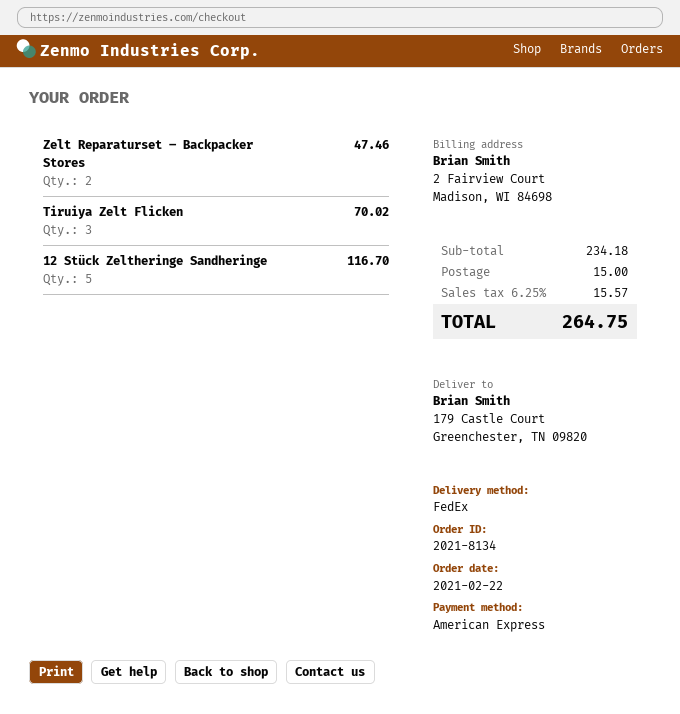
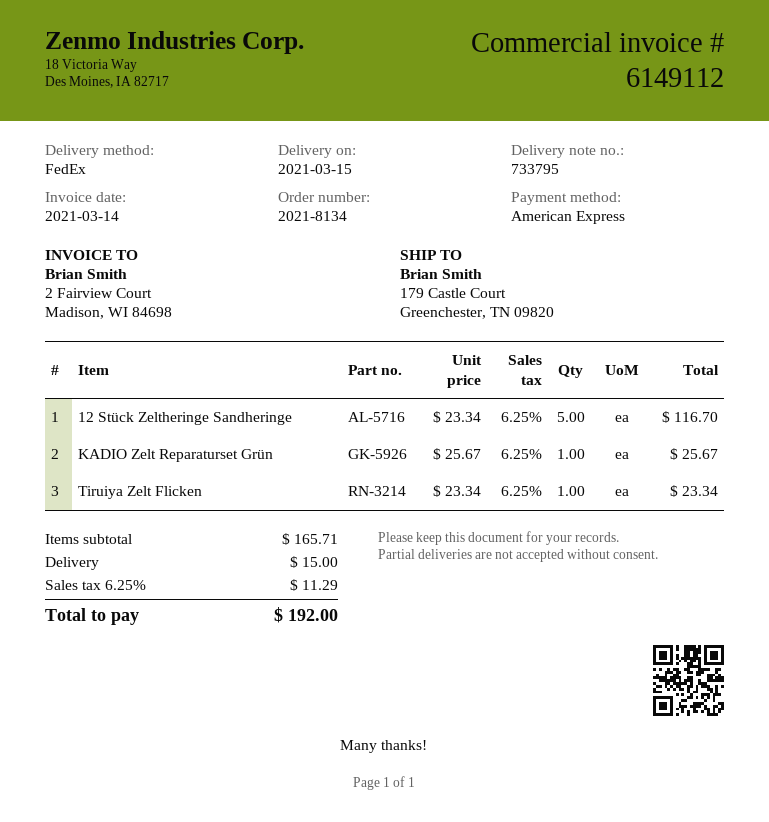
Zelt Reparaturset – Backpacker Stores: 2 for 47.46 -> none
Tiruiya Zelt Flicken: 3 for 70.02 -> 1 for 23.34
KADIO Zelt Reparaturset Grün: none -> 1 for 25.67
subtotal: 234.18 -> 165.71
tax: 6.25% = 15.57 -> 6.25% = 11.29
total: 264.75 -> 192.00

